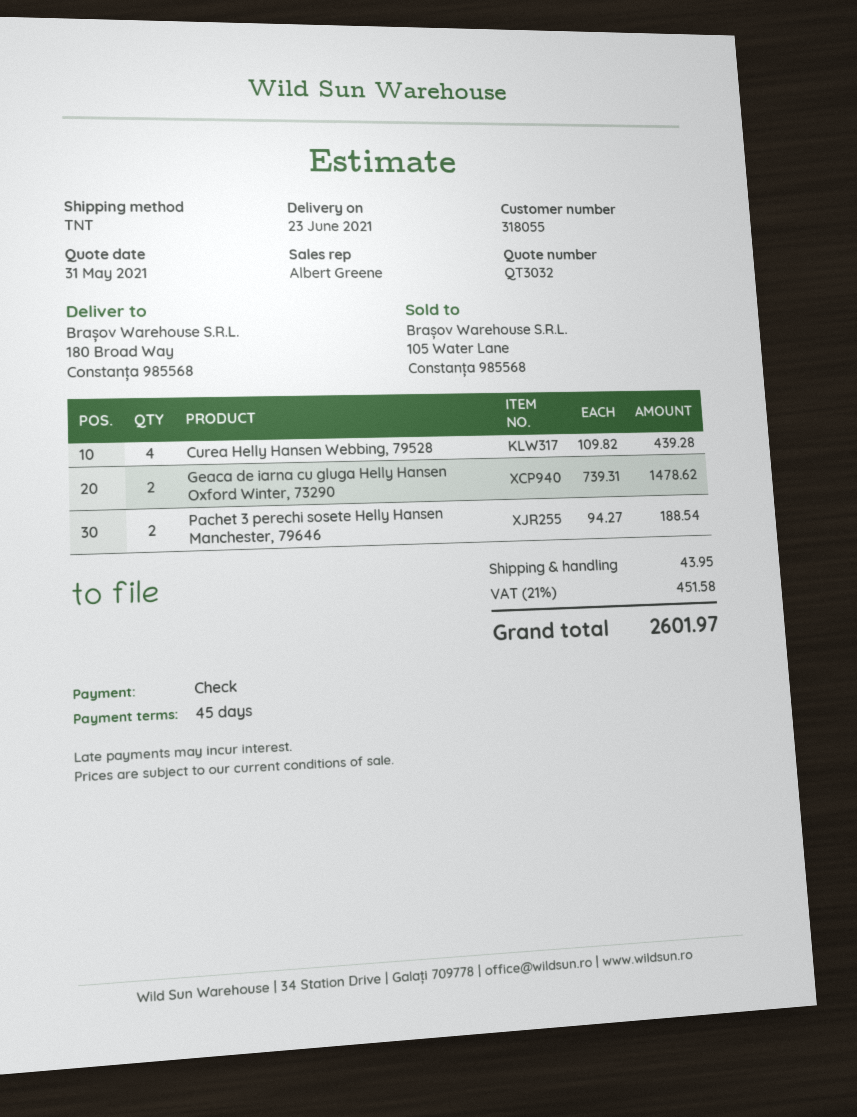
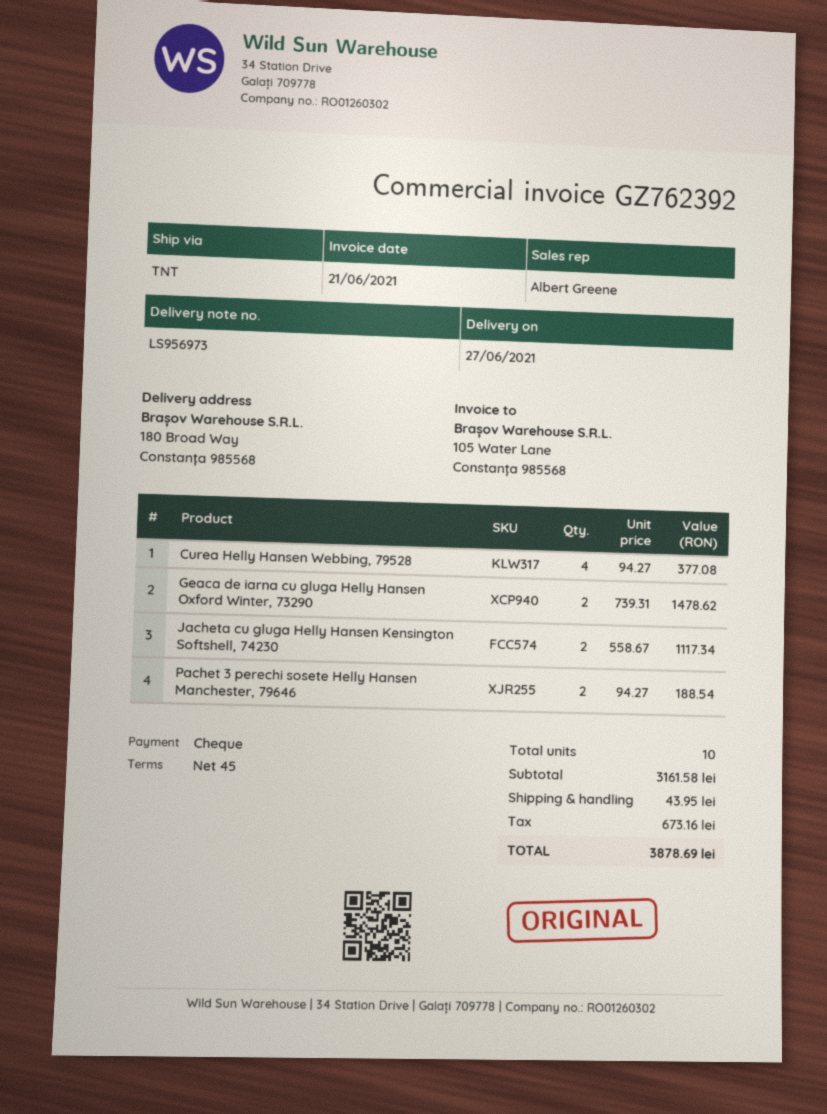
delivery date: 2021-06-23 -> 2021-06-27
Curea Helly Hansen Webbing, 79528: 4 x 109.82 = 439.28 -> 4 x 94.27 = 377.08
Jacheta cu gluga Helly Hansen Kensington Softshell, 74230: none -> 2 x 558.67 = 1117.34
tax: 451.58 -> 673.16
total: 2601.97 -> 3878.69

